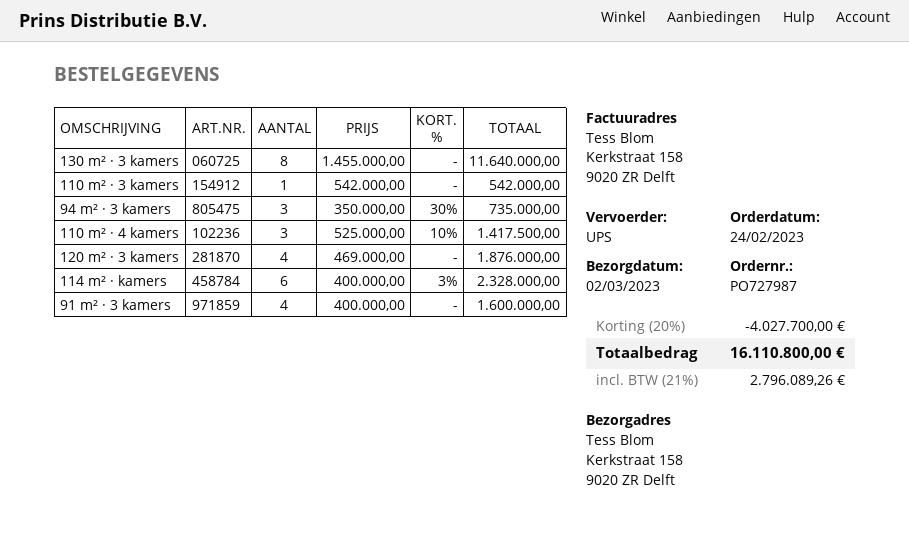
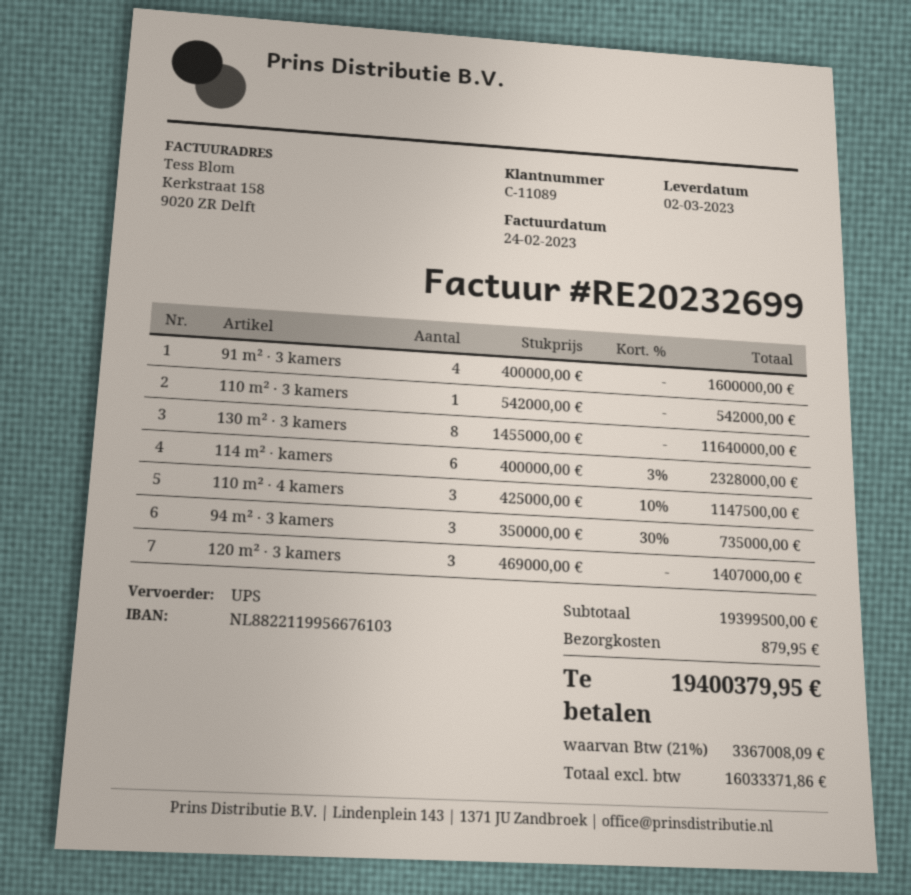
110 m² · 4 kamers: 3 x 525000.00 - 10% = 1417500.00 -> 3 x 425000.00 - 10% = 1147500.00
120 m² · 3 kamers: 4 x 469000.00 = 1876000.00 -> 3 x 469000.00 = 1407000.00
discount: 20% = 4027700.00 -> none
shipping: none -> 879.95
tax: 21% = 2796089.26 -> 21% = 3367008.09
total: 16110800.00 -> 19400379.95

